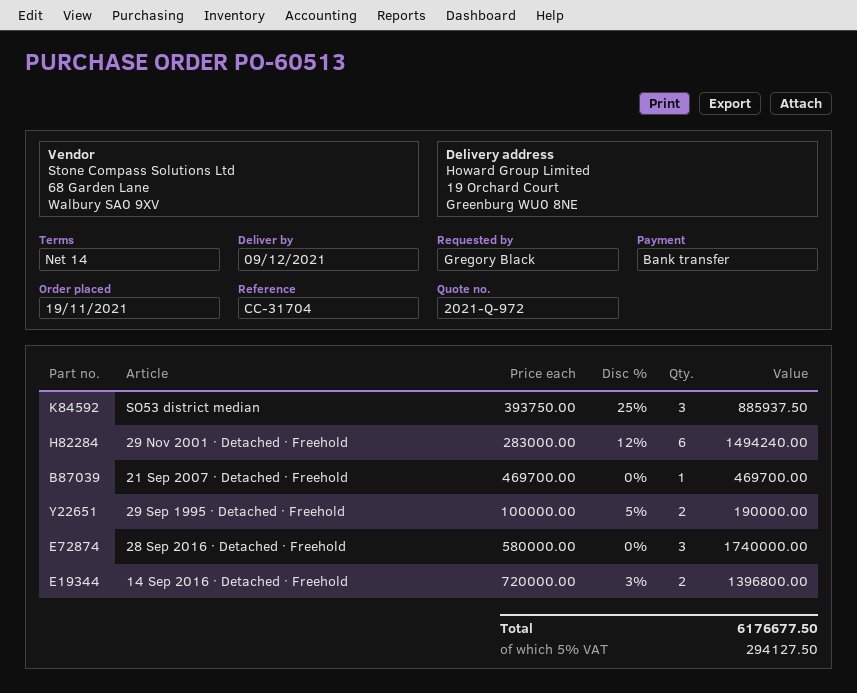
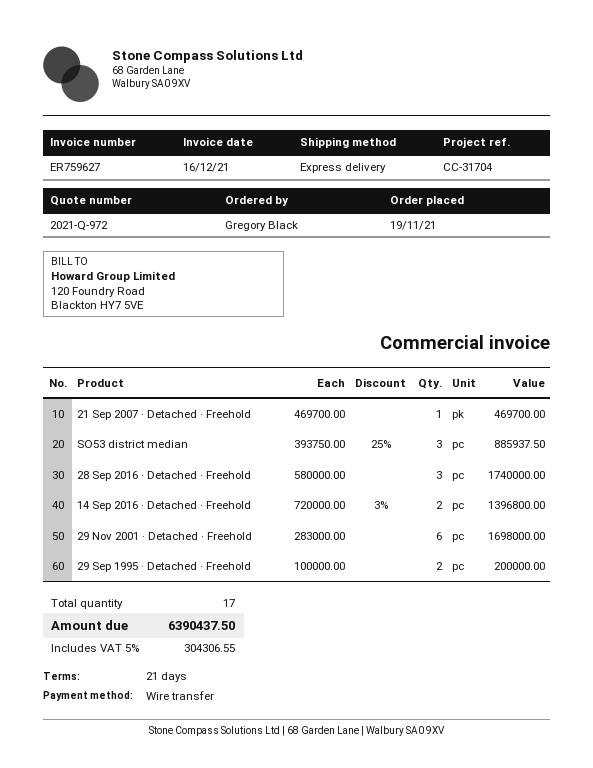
payment terms: 14 days -> 21 days
29 Nov 2001 · Detached · Freehold: 6 x 283000.00 - 12% = 1494240.00 -> 6 x 283000.00 = 1698000.00
29 Sep 1995 · Detached · Freehold: 2 x 100000.00 - 5% = 190000.00 -> 2 x 100000.00 = 200000.00
tax: 5% = 294127.50 -> 5% = 304306.55
total: 6176677.50 -> 6390437.50

